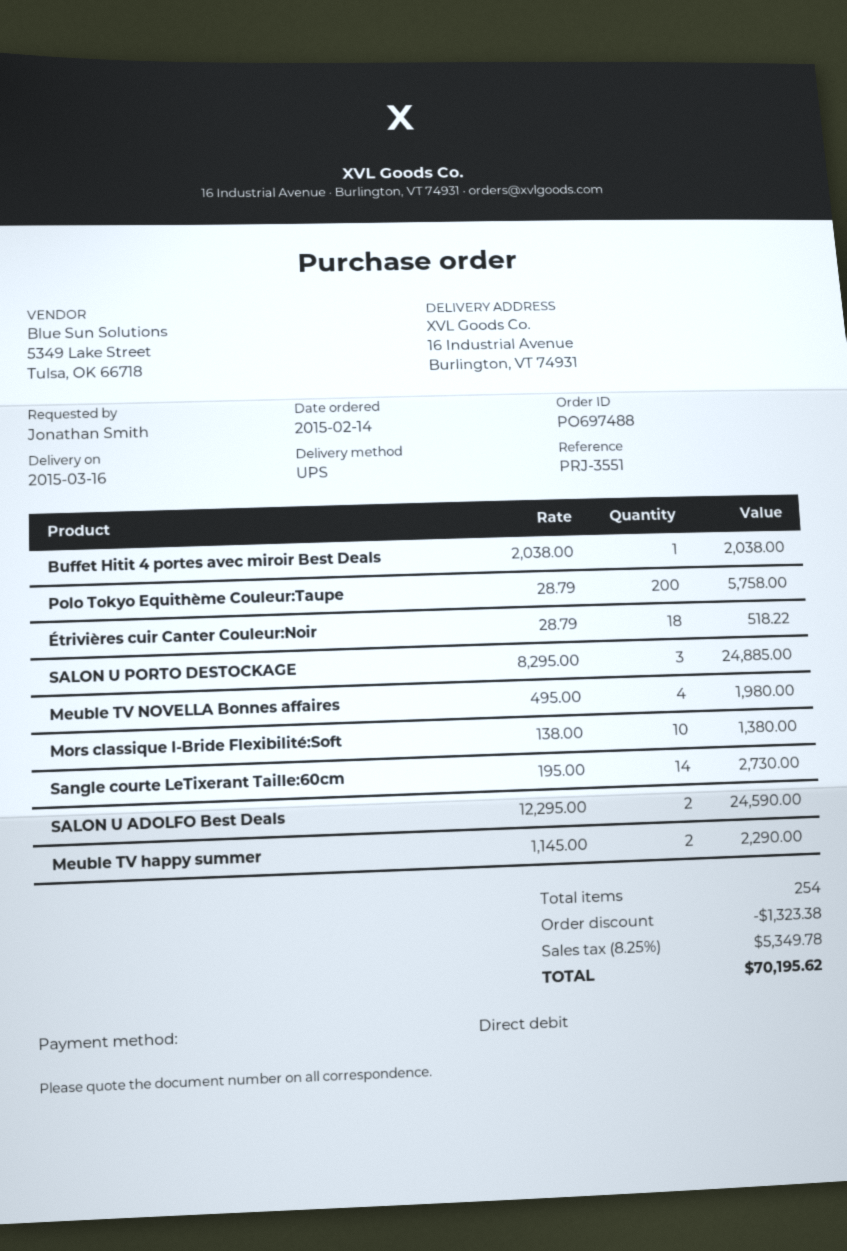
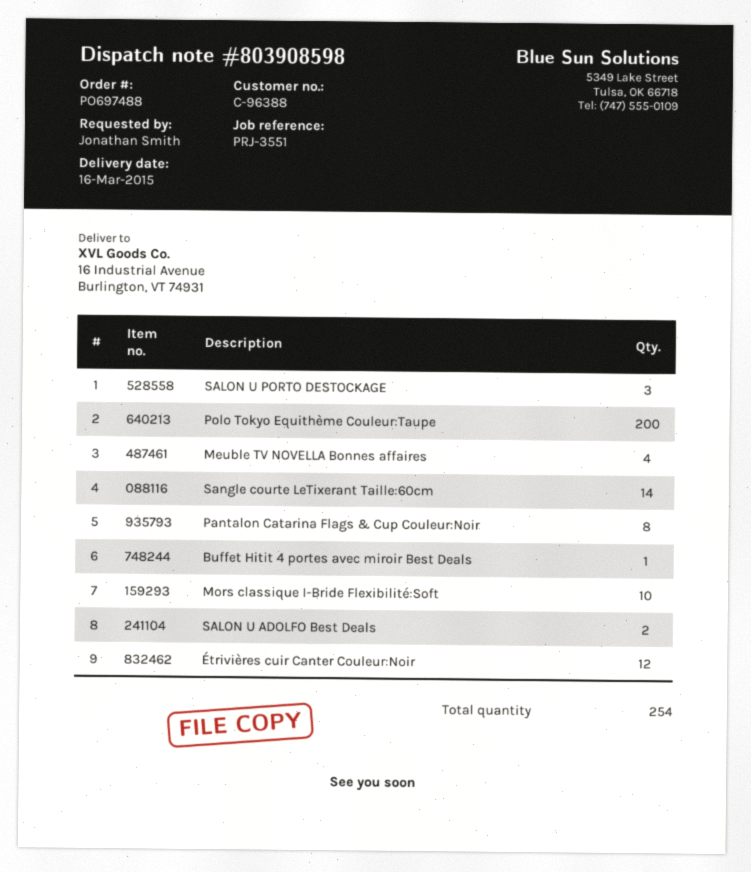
Étrivières cuir Canter Couleur:Noir: 18 -> 12
Meuble TV happy summer: 2 -> none
Pantalon Catarina Flags & Cup Couleur:Noir: none -> 8

